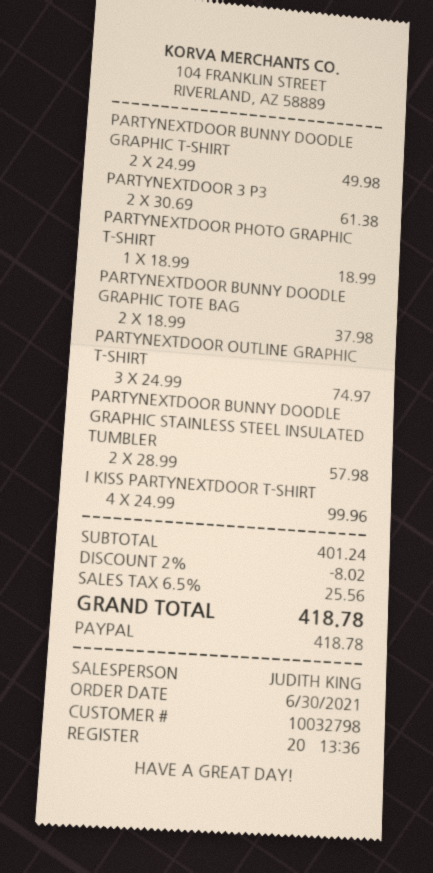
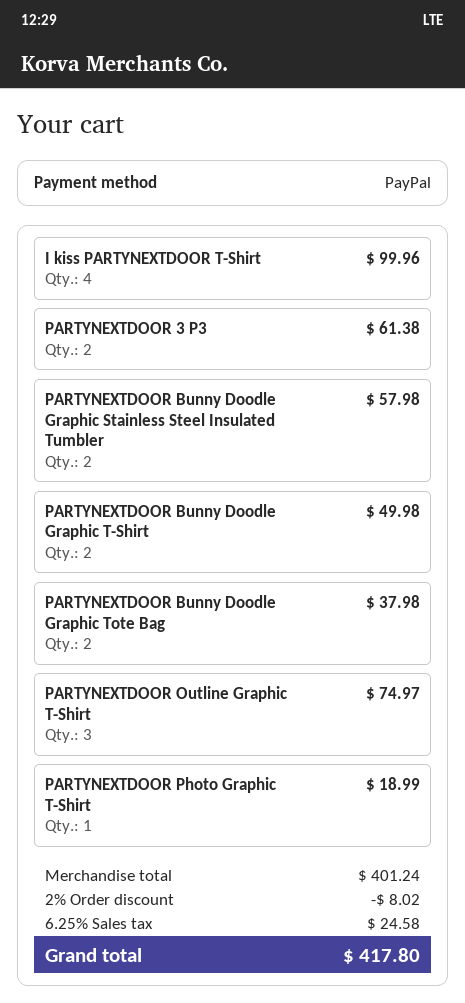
tax: 6.5% = 25.56 -> 6.25% = 24.58
total: 418.78 -> 417.80

